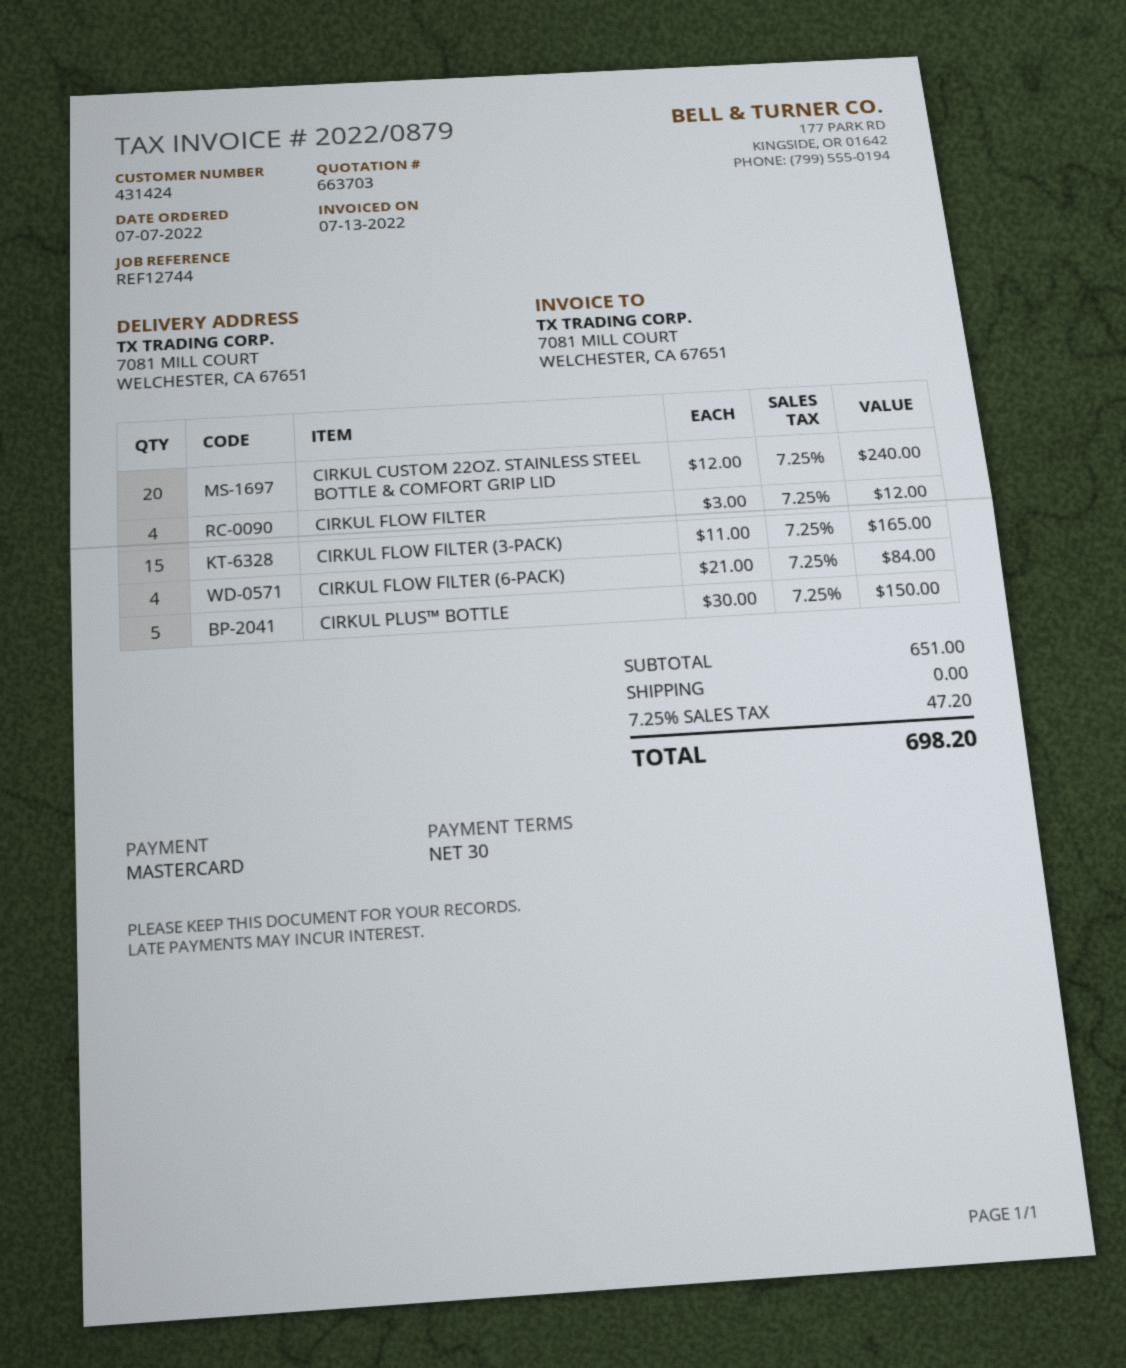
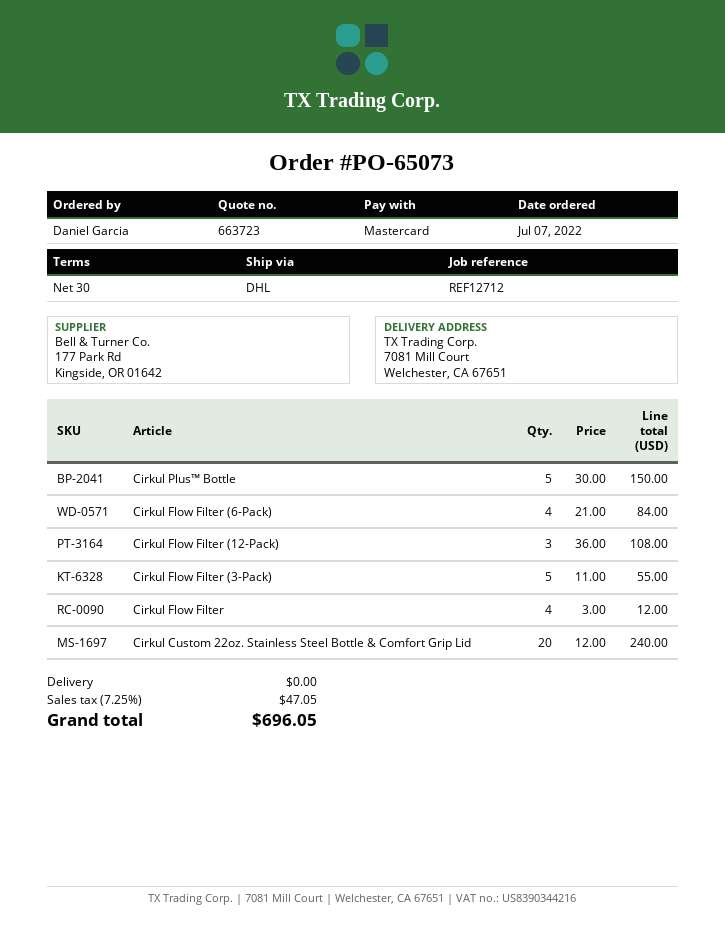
quote number: 663703 -> 663723
reference: REF12744 -> REF12712
CIRKUL FLOW FILTER (3-PACK): 15 x 11.00 = 165.00 -> 5 x 11.00 = 55.00
Cirkul Flow Filter (12-Pack): none -> 3 x 36.00 = 108.00
tax: 7.25% = 47.20 -> 7.25% = 47.05
total: 698.20 -> 696.05

